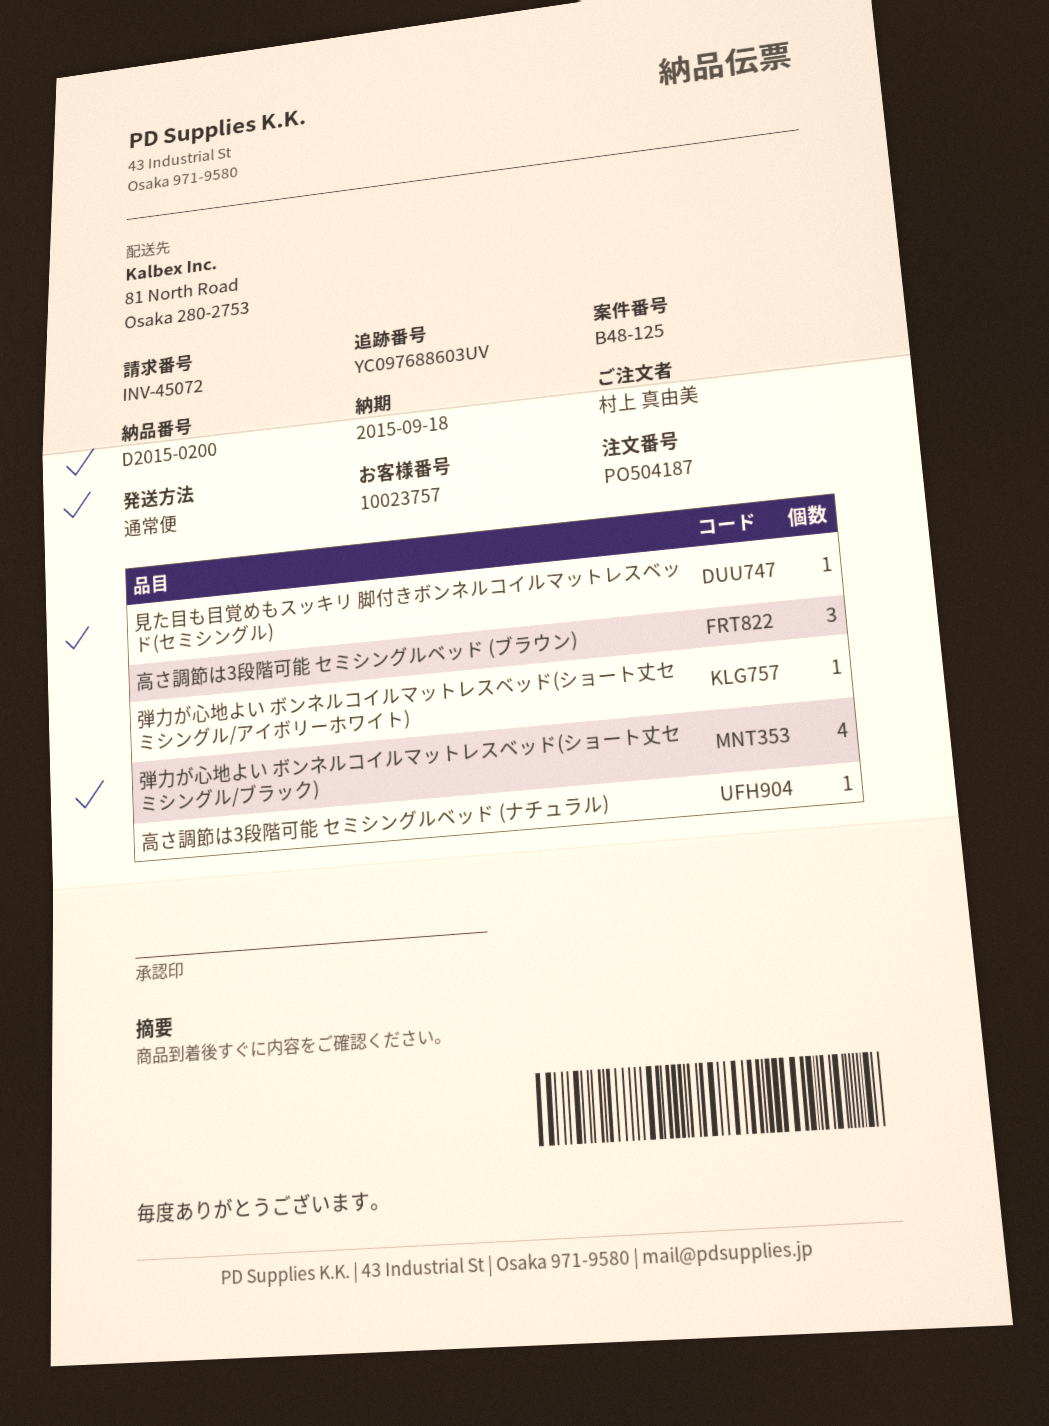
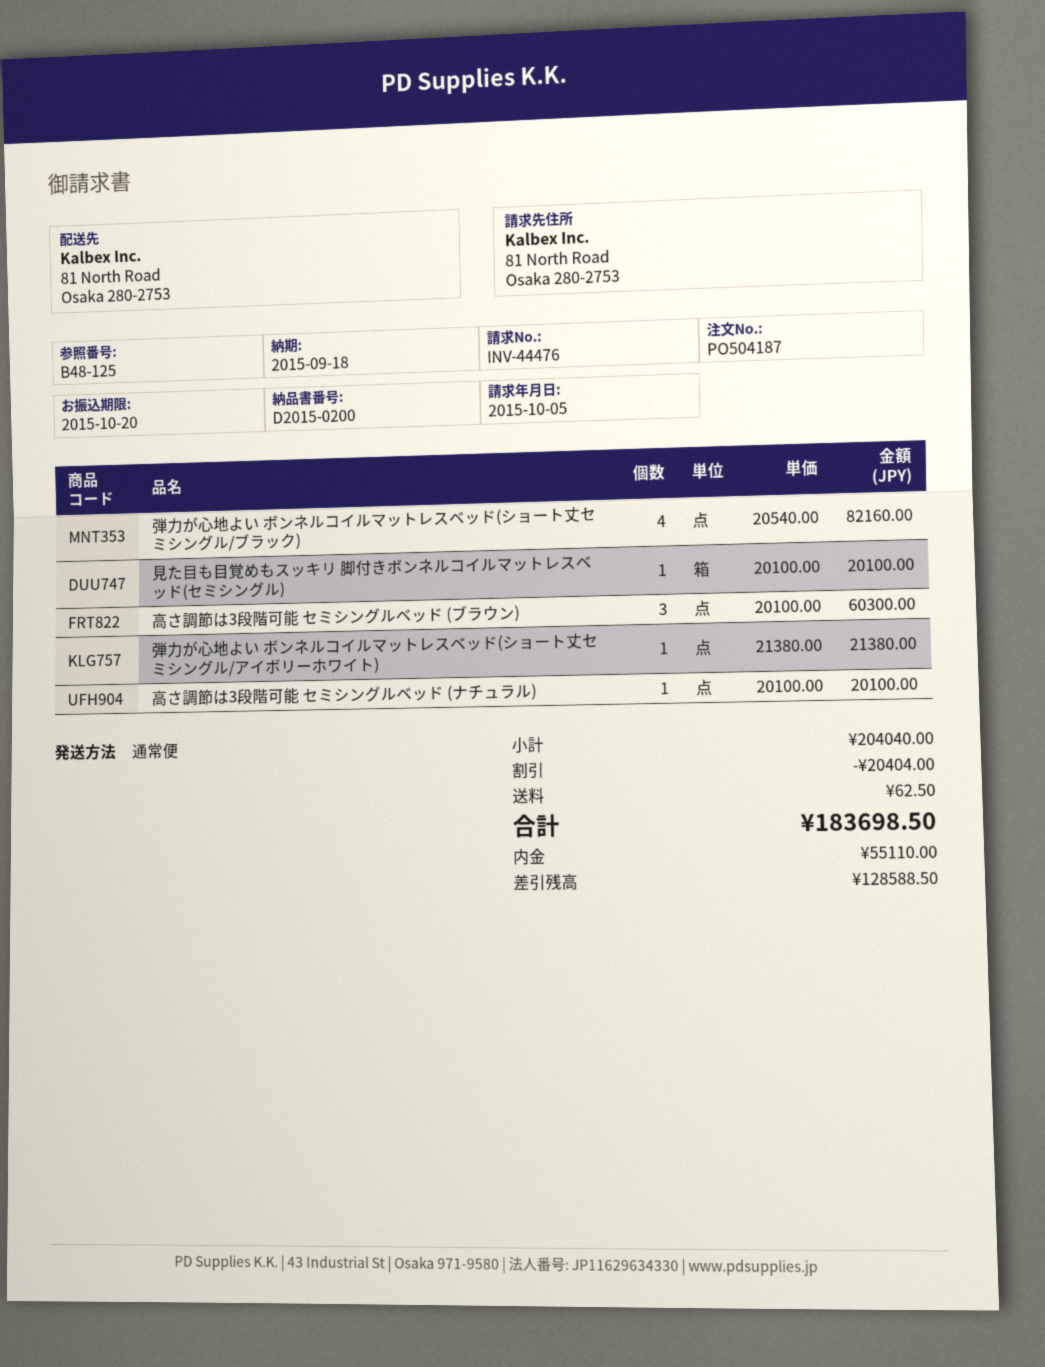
invoice number: INV-45072 -> INV-44476

